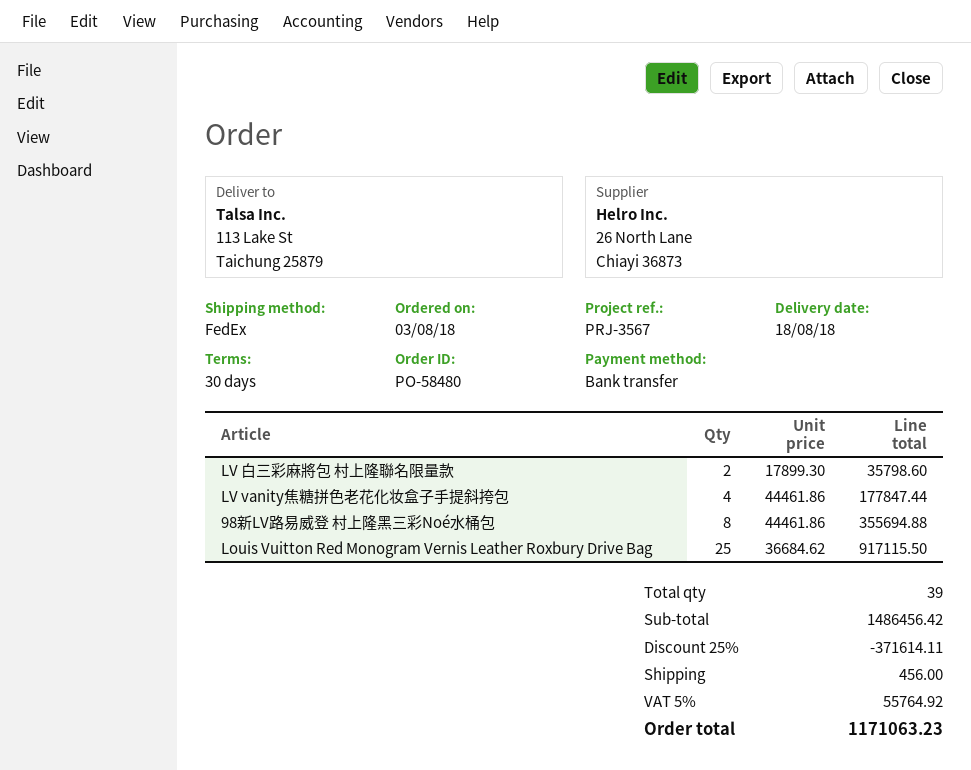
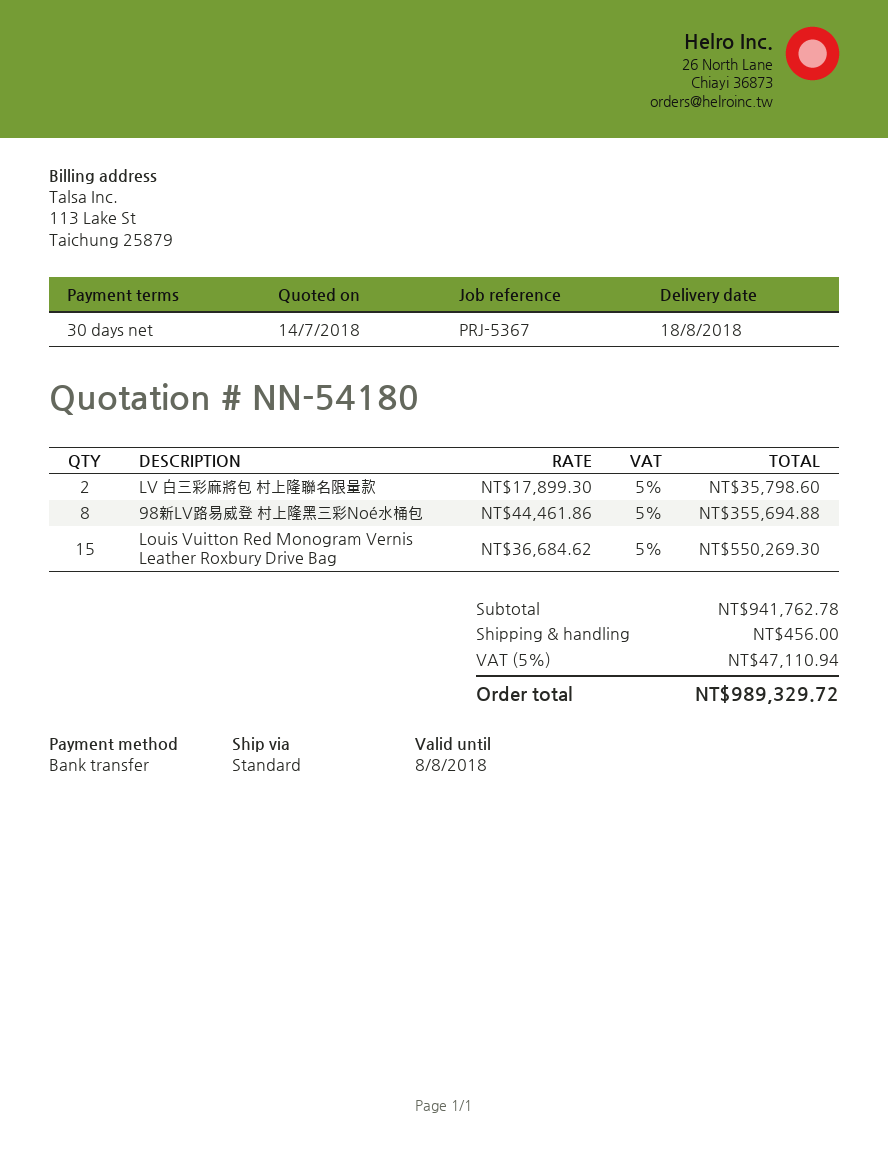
reference: PRJ-3567 -> PRJ-5367
shipping method: FedEx -> standard
LV vanity焦糖拼色老花化妆盒子手提斜挎包: 4 x 44461.86 = 177847.44 -> none
Louis Vuitton Red Monogram Vernis Leather Roxbury Drive Bag: 25 x 36684.62 = 917115.50 -> 15 x 36684.62 = 550269.30
subtotal: 1486456.42 -> 941762.78
discount: 25% = 371614.11 -> none
tax: 5% = 55764.92 -> 5% = 47110.94
total: 1171063.23 -> 989329.72

